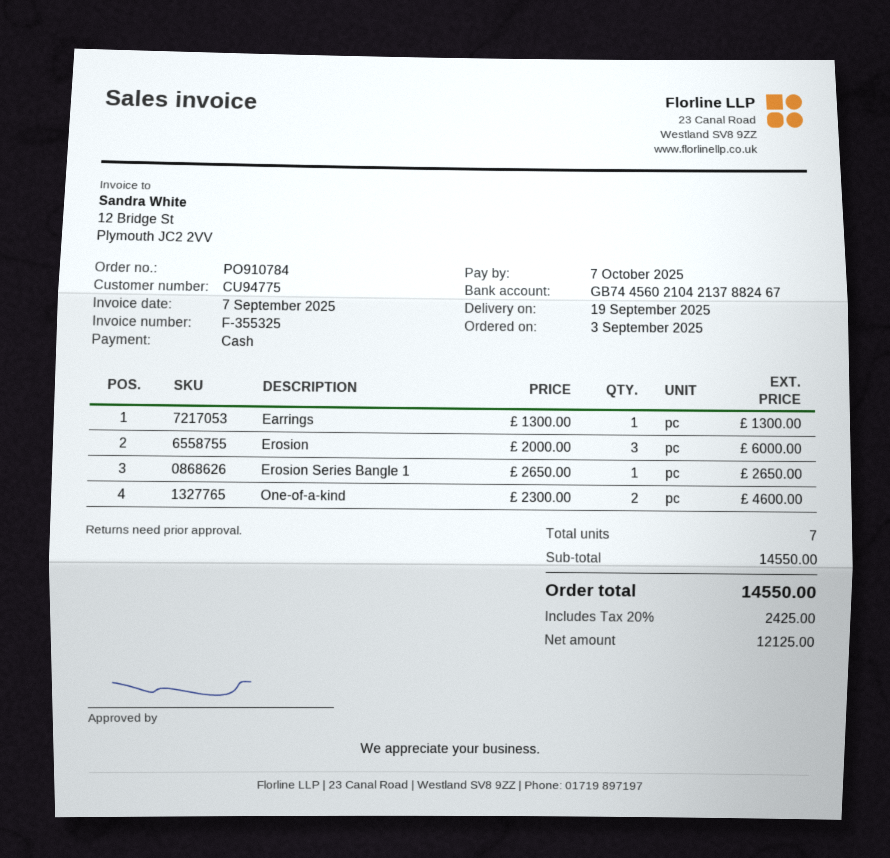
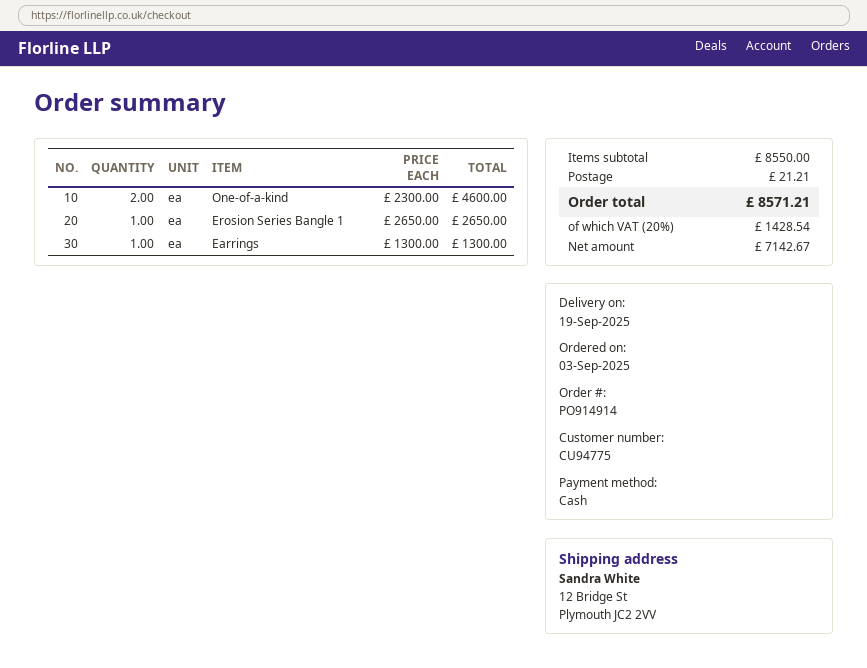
order number: PO910784 -> PO914914
Erosion: 3 x 2000.00 = 6000.00 -> none
subtotal: 14550.00 -> 8550.00
shipping: none -> 21.21
net: 12125.00 -> 7142.67
tax: 20% = 2425.00 -> 20% = 1428.54
total: 14550.00 -> 8571.21

